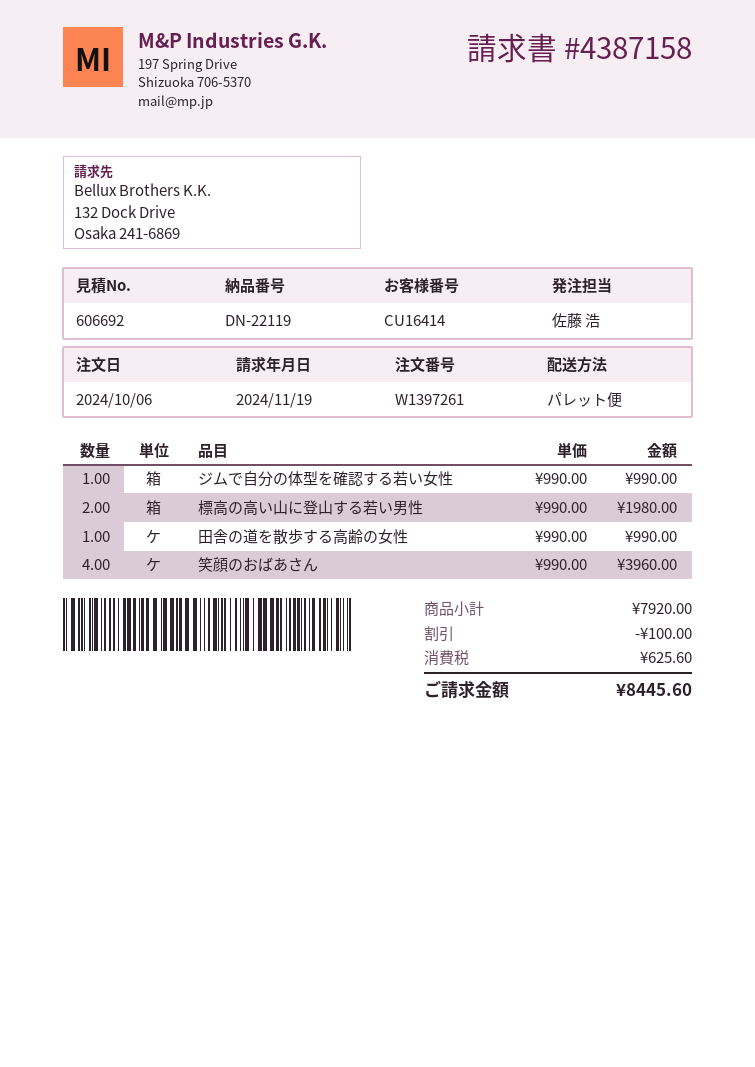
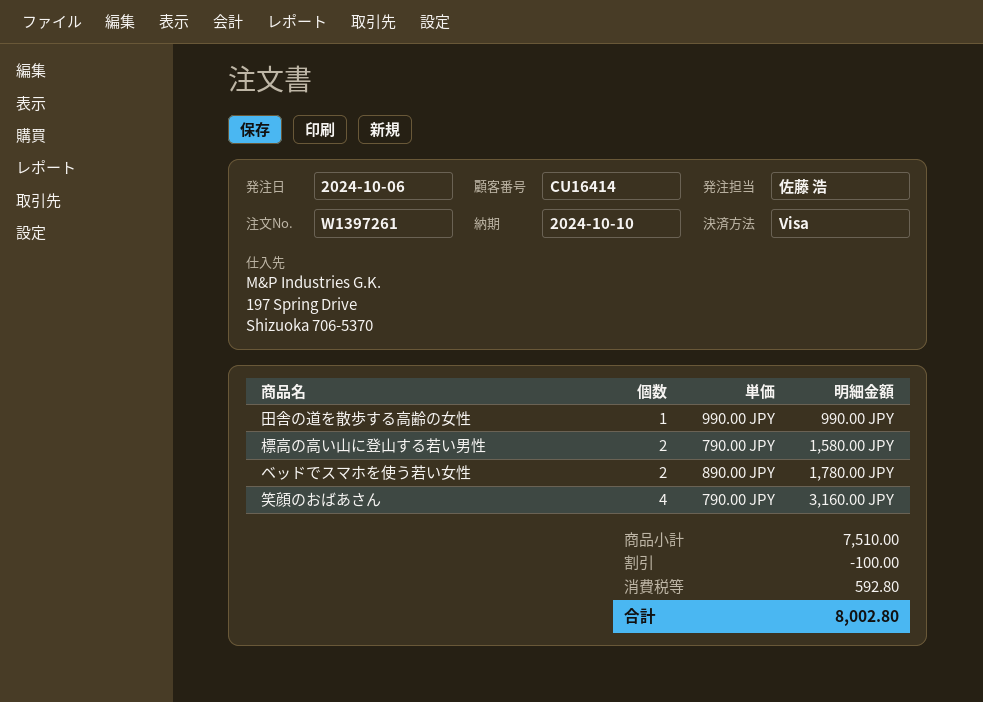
ジムで自分の体型を確認する若い女性: 1 x 990.00 = 990.00 -> none
標高の高い山に登山する若い男性: 2 x 990.00 = 1980.00 -> 2 x 790.00 = 1580.00
笑顔のおばあさん: 4 x 990.00 = 3960.00 -> 4 x 790.00 = 3160.00
ベッドでスマホを使う若い女性: none -> 2 x 890.00 = 1780.00
subtotal: 7920.00 -> 7510.00
tax: 625.60 -> 592.80
total: 8445.60 -> 8002.80

